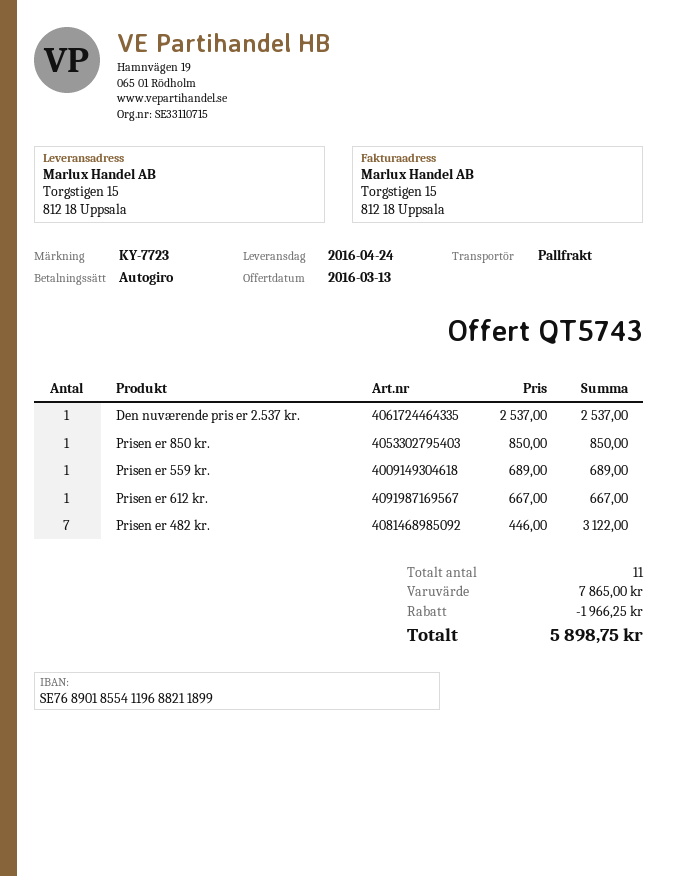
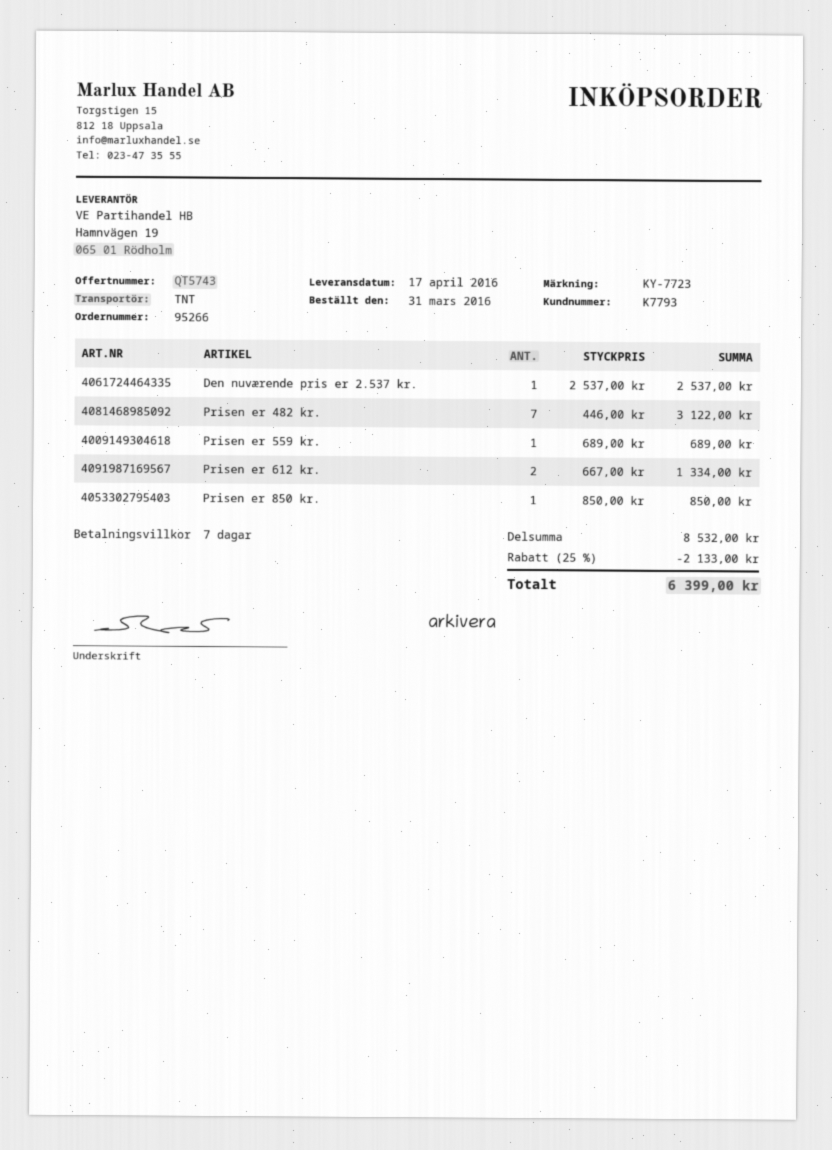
delivery date: 2016-04-24 -> 2016-04-17
shipping method: pallet freight -> TNT
Prisen er 612 kr.: 1 x 667.00 = 667.00 -> 2 x 667.00 = 1334.00
subtotal: 7865.00 -> 8532.00
discount: 1966.25 -> 2133.00
total: 5898.75 -> 6399.00

